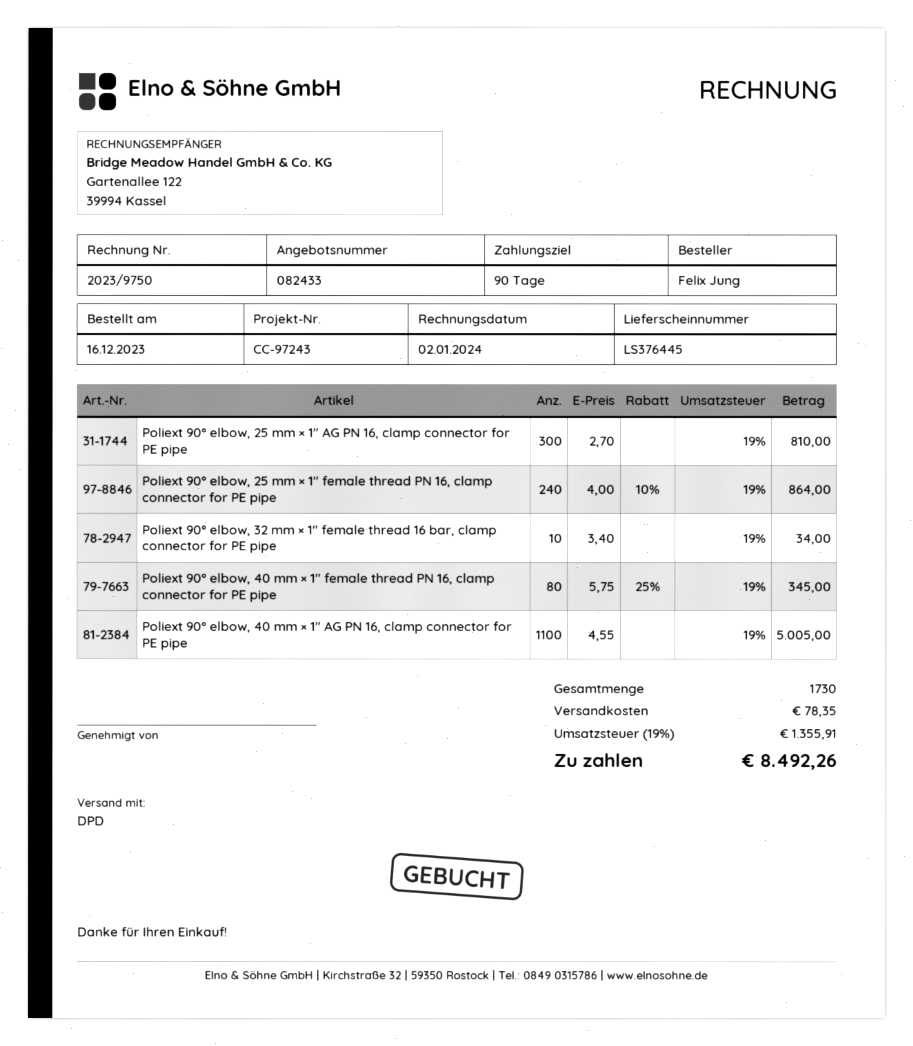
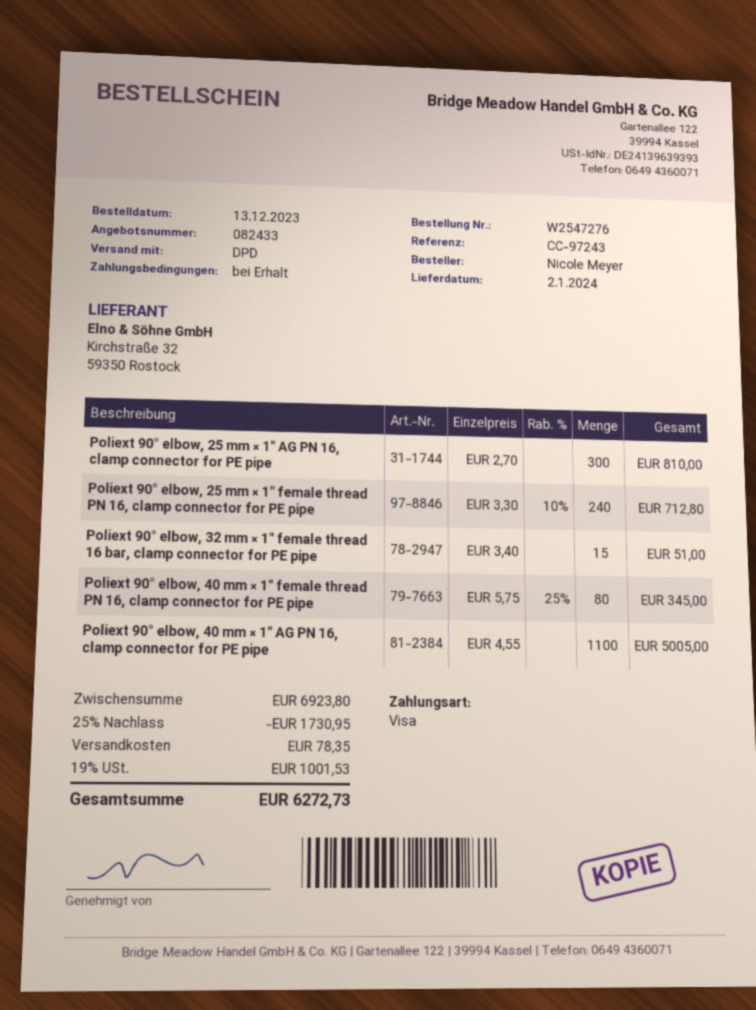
order date: 2023-12-16 -> 2023-12-13
payment terms: 90 days -> on receipt
ordered by: Felix Jung -> Nicole Meyer
Poliext 90° elbow, 25 mm × 1" female thread PN 16, clamp connector for PE pipe: 240 x 4.00 - 10% = 864.00 -> 240 x 3.30 - 10% = 712.80
Poliext 90° elbow, 32 mm × 1" female thread 16 bar, clamp connector for PE pipe: 10 x 3.40 = 34.00 -> 15 x 3.40 = 51.00
discount: none -> 25% = 1730.95
tax: 19% = 1355.91 -> 19% = 1001.53
total: 8492.26 -> 6272.73

